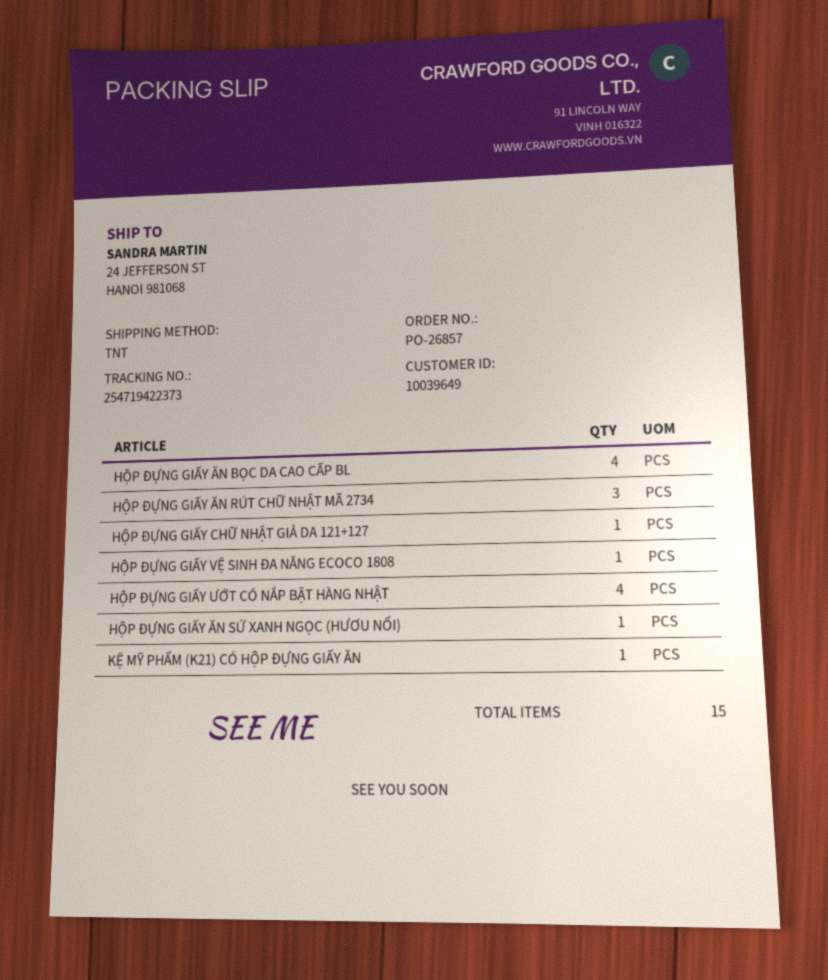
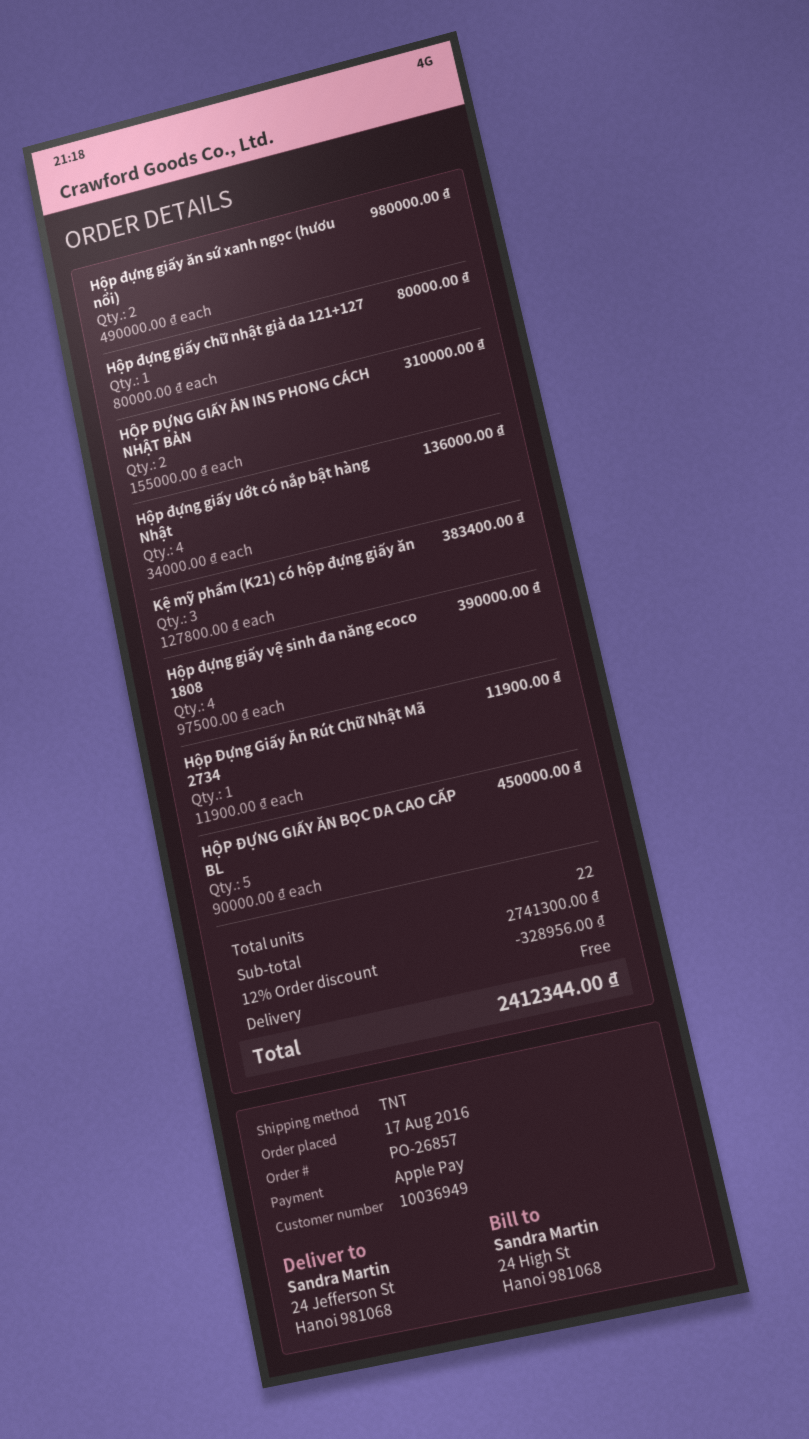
customer number: 10039649 -> 10036949
HỘP ĐỰNG GIẤY ĂN BỌC DA CAO CẤP BL: 4 -> 5
HỘP ĐỰNG GIẤY ĂN RÚT CHỮ NHẬT MÃ 2734: 3 -> 1
HỘP ĐỰNG GIẤY VỆ SINH ĐA NĂNG ECOCO 1808: 1 -> 4
HỘP ĐỰNG GIẤY ĂN SỨ XANH NGỌC (HƯƠU NỔI): 1 -> 2
KỆ MỸ PHẨM (K21) CÓ HỘP ĐỰNG GIẤY ĂN: 1 -> 3
HỘP ĐỰNG GIẤY ĂN INS PHONG CÁCH NHẬT BẢN: none -> 2
total quantity: 15 -> 22

